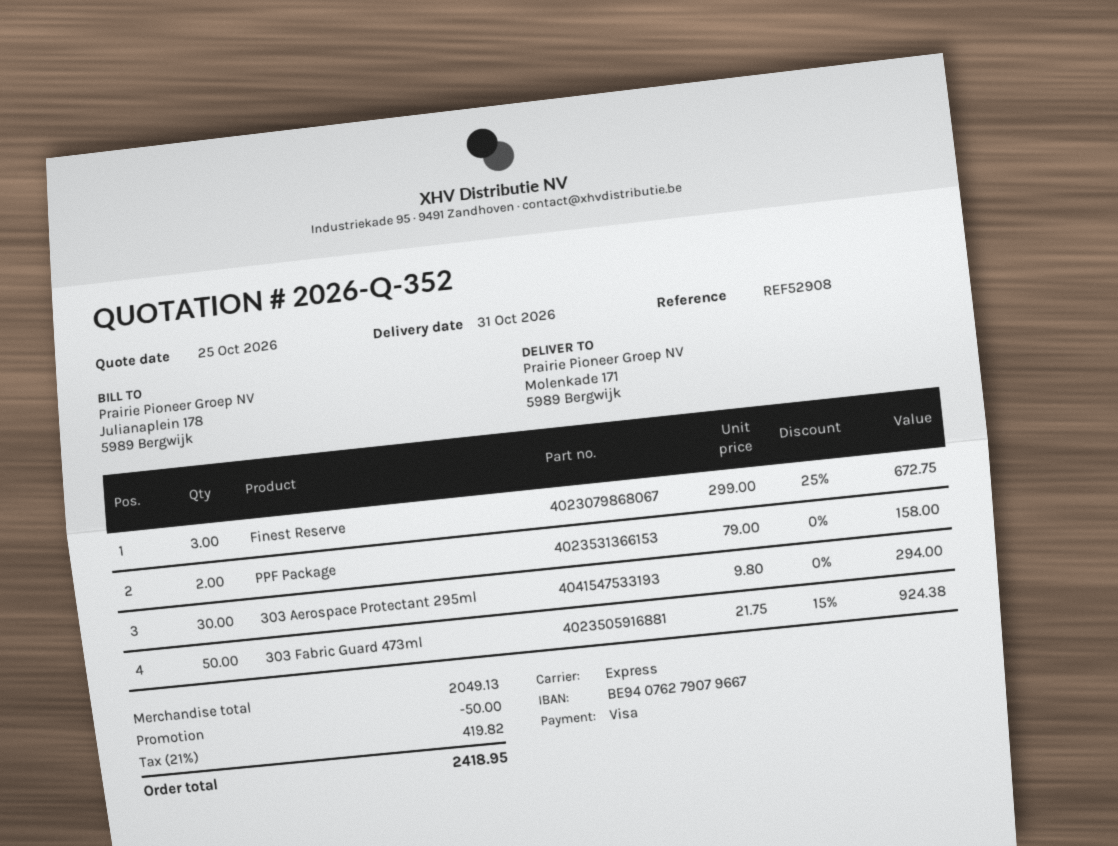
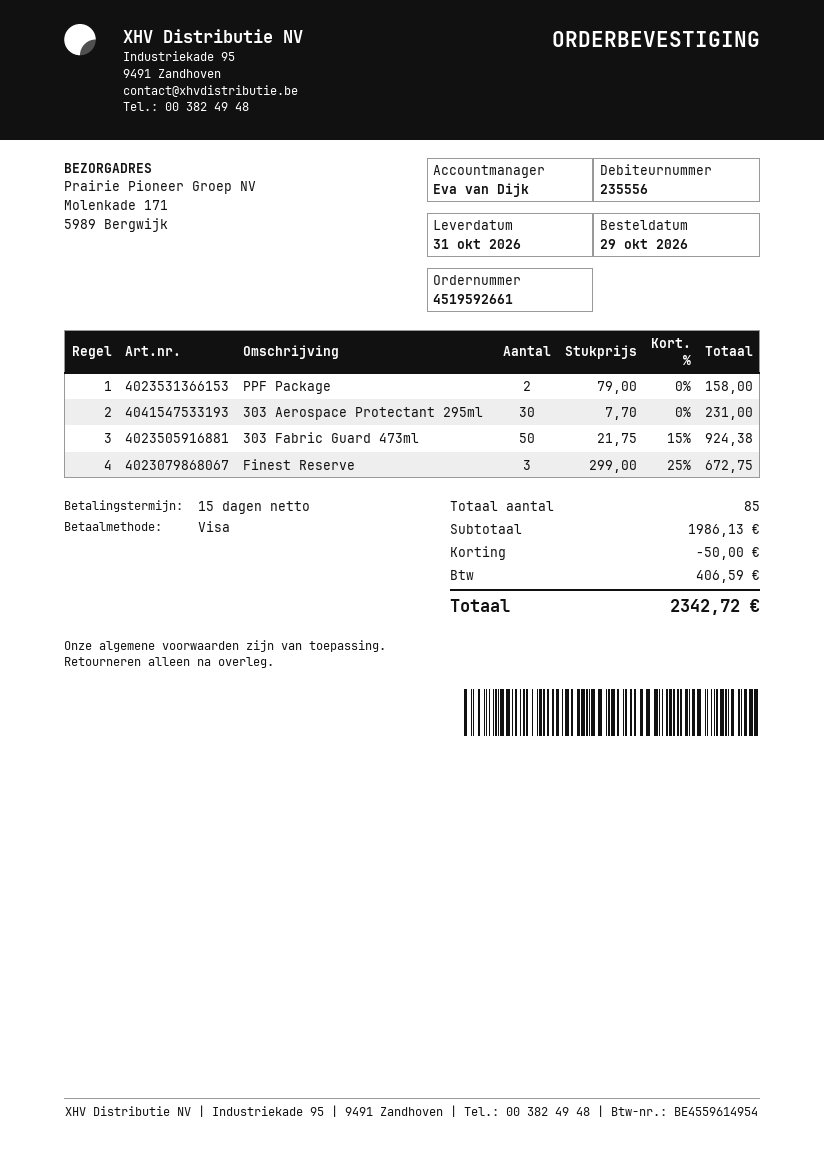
303 Aerospace Protectant 295ml: 30 x 9.80 = 294.00 -> 30 x 7.70 = 231.00
subtotal: 2049.13 -> 1986.13
tax: 419.82 -> 406.59
total: 2418.95 -> 2342.72

